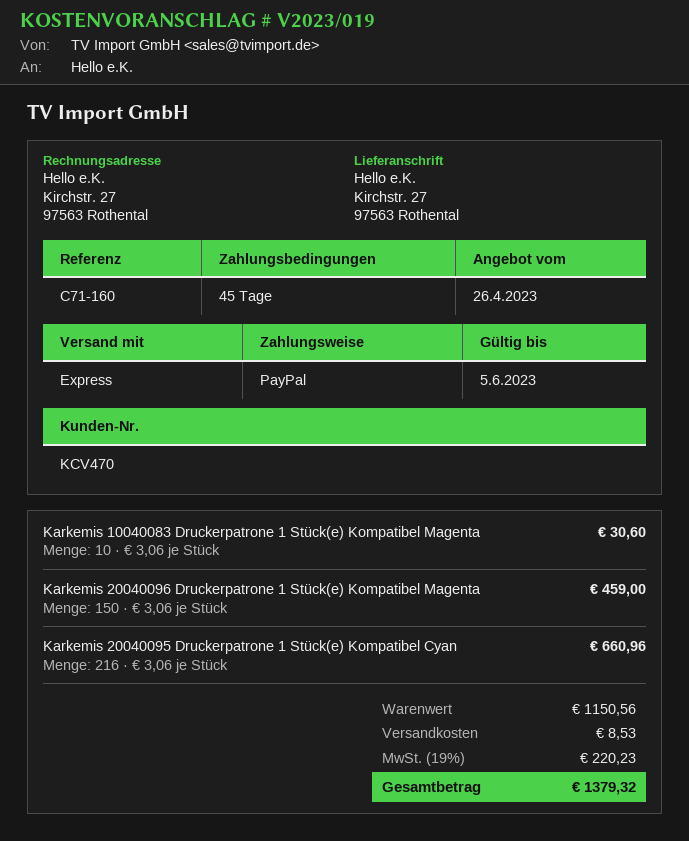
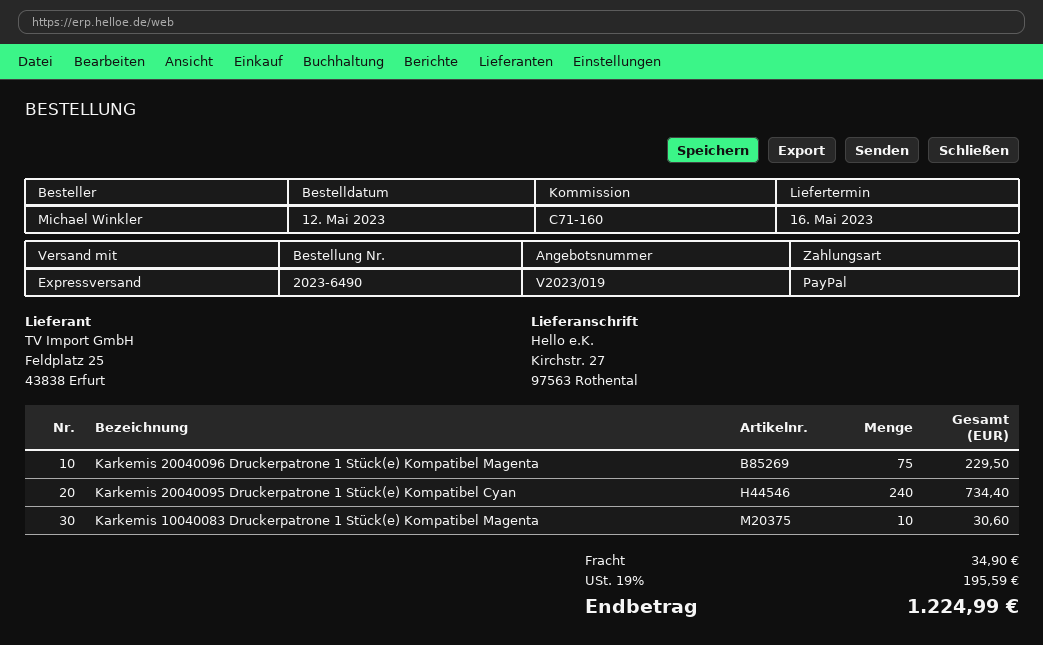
Karkemis 20040096 Druckerpatrone 1 Stück(e) Kompatibel Magenta: 150 for 459.00 -> 75 for 229.50
Karkemis 20040095 Druckerpatrone 1 Stück(e) Kompatibel Cyan: 216 for 660.96 -> 240 for 734.40
shipping: 8.53 -> 34.90
tax: 19% = 220.23 -> 19% = 195.59
total: 1379.32 -> 1224.99

